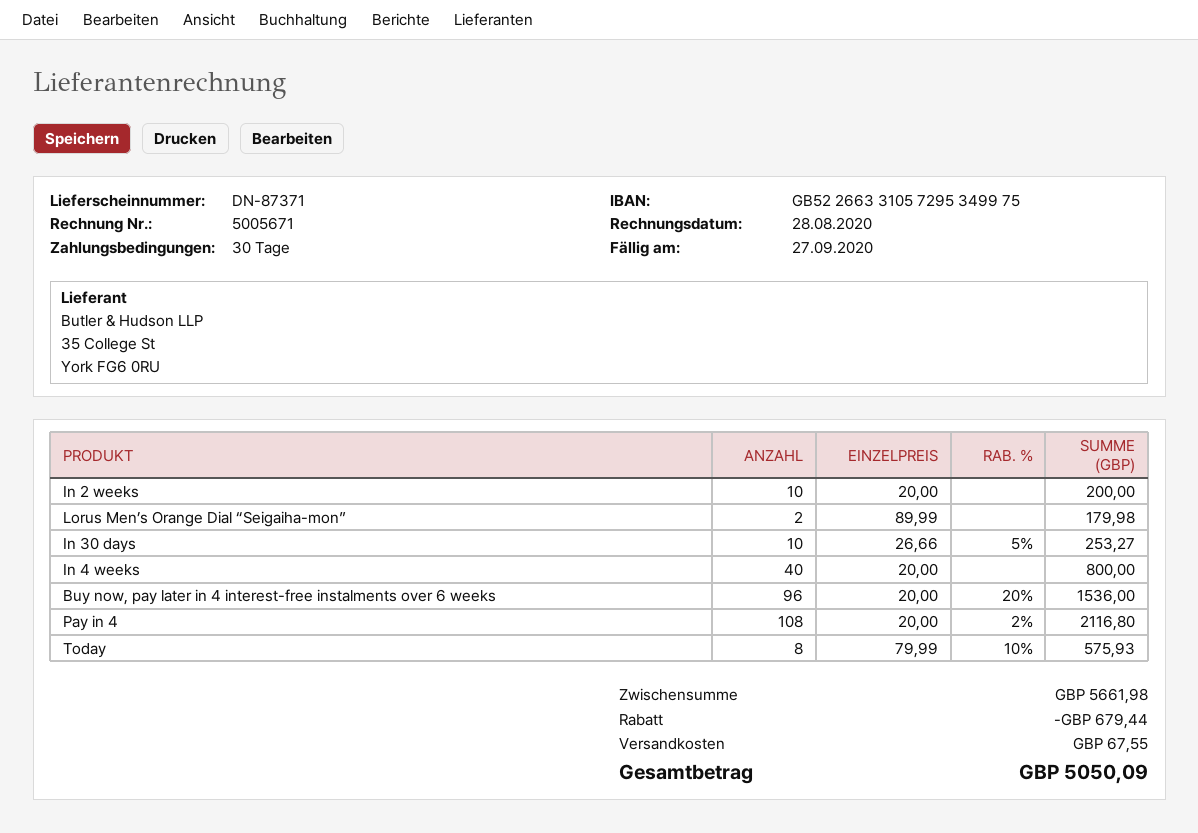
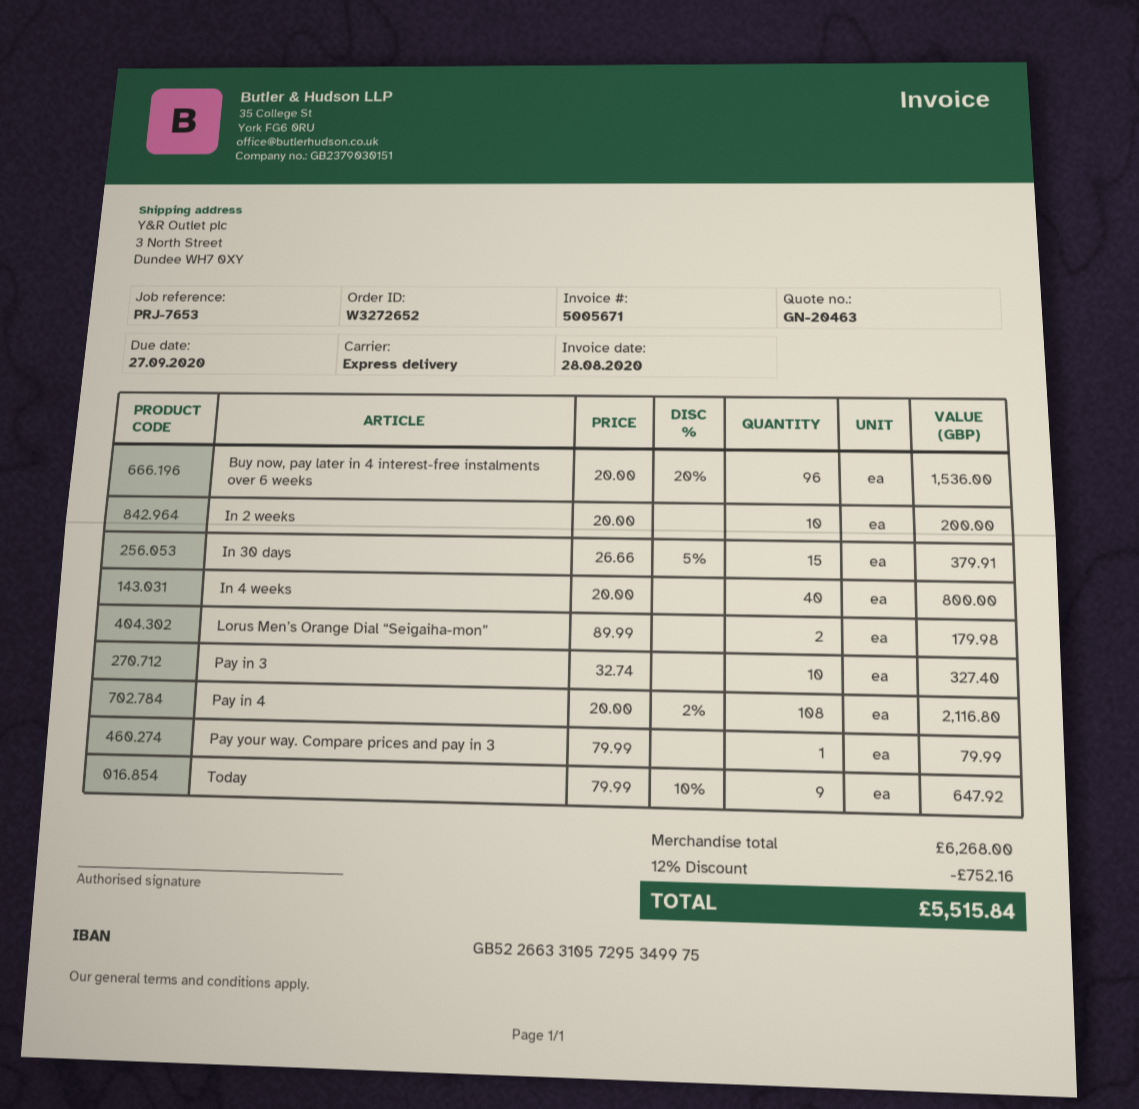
In 30 days: 10 x 26.66 - 5% = 253.27 -> 15 x 26.66 - 5% = 379.91
Today: 8 x 79.99 - 10% = 575.93 -> 9 x 79.99 - 10% = 647.92
Pay in 3: none -> 10 x 32.74 = 327.40
Pay your way. Compare prices and pay in 3: none -> 1 x 79.99 = 79.99
subtotal: 5661.98 -> 6268.00
discount: 679.44 -> 752.16
shipping: 67.55 -> none
total: 5050.09 -> 5515.84

